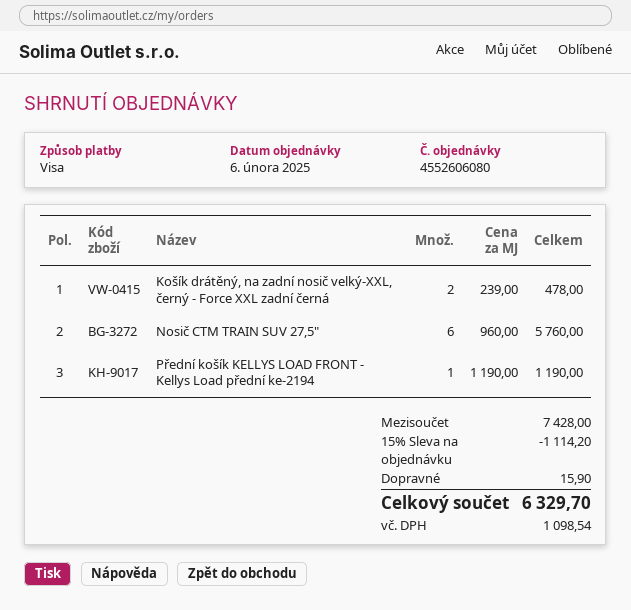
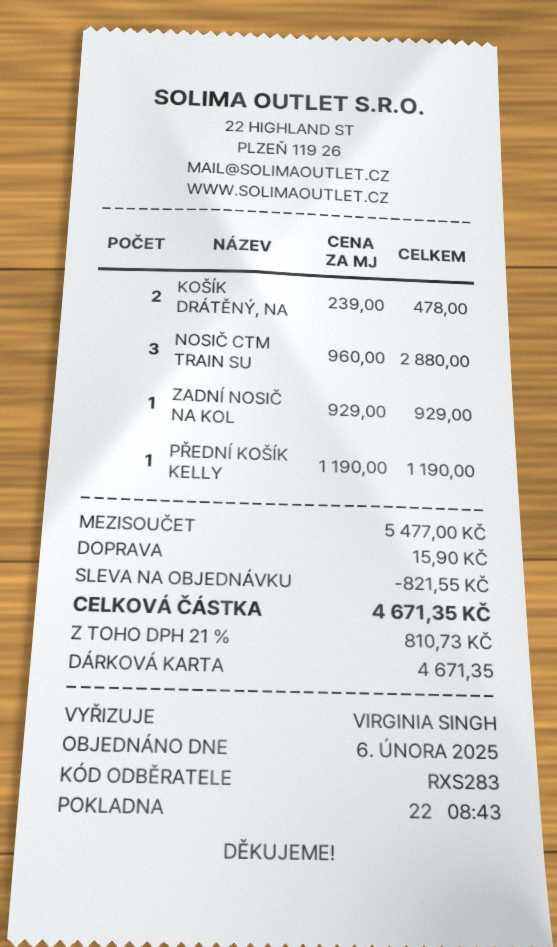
payment method: Visa -> gift card
Nosič CTM TRAIN SUV 27,5": 6 x 960.00 = 5760.00 -> 3 x 960.00 = 2880.00
ZADNÍ NOSIČ NA KOL: none -> 1 x 929.00 = 929.00
subtotal: 7428.00 -> 5477.00
discount: 1114.20 -> 821.55
tax: 1098.54 -> 810.73
total: 6329.70 -> 4671.35

